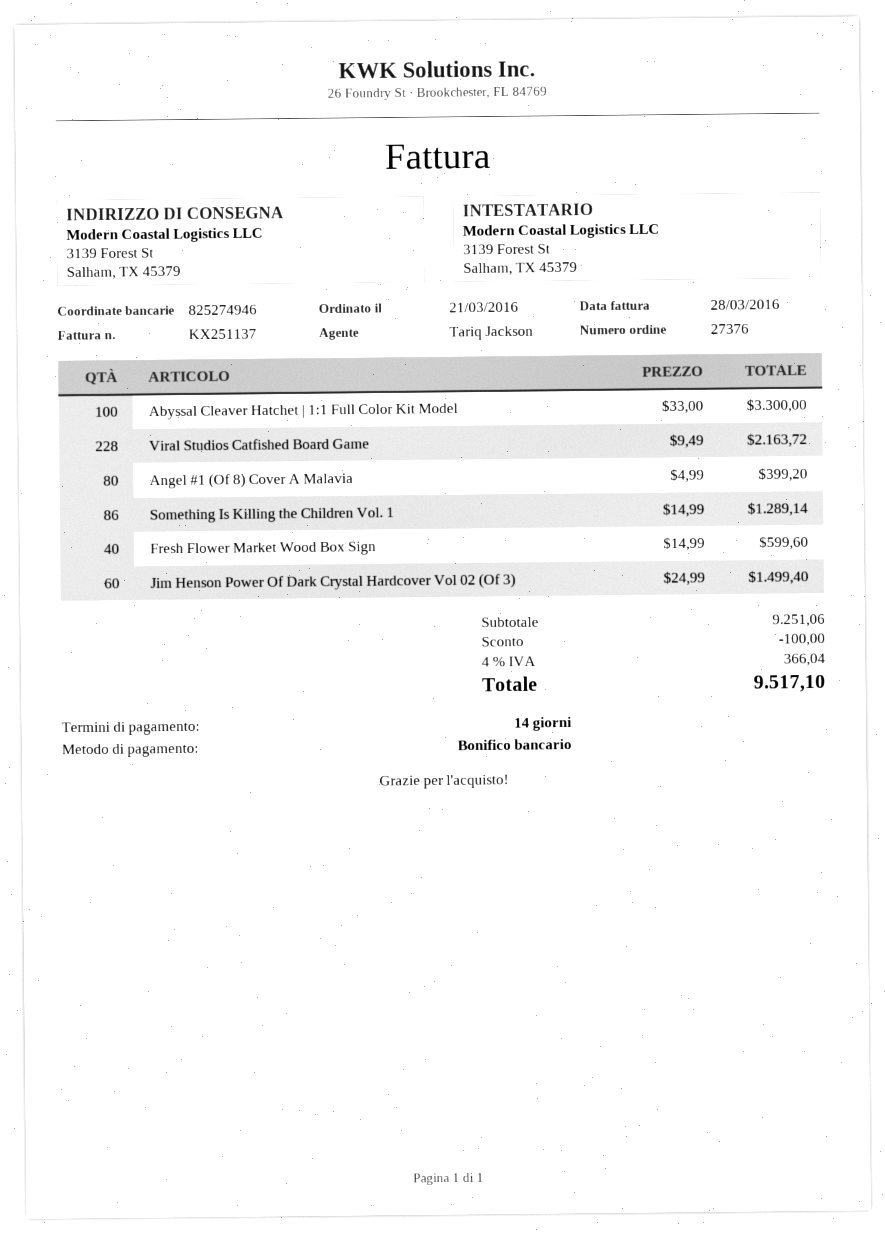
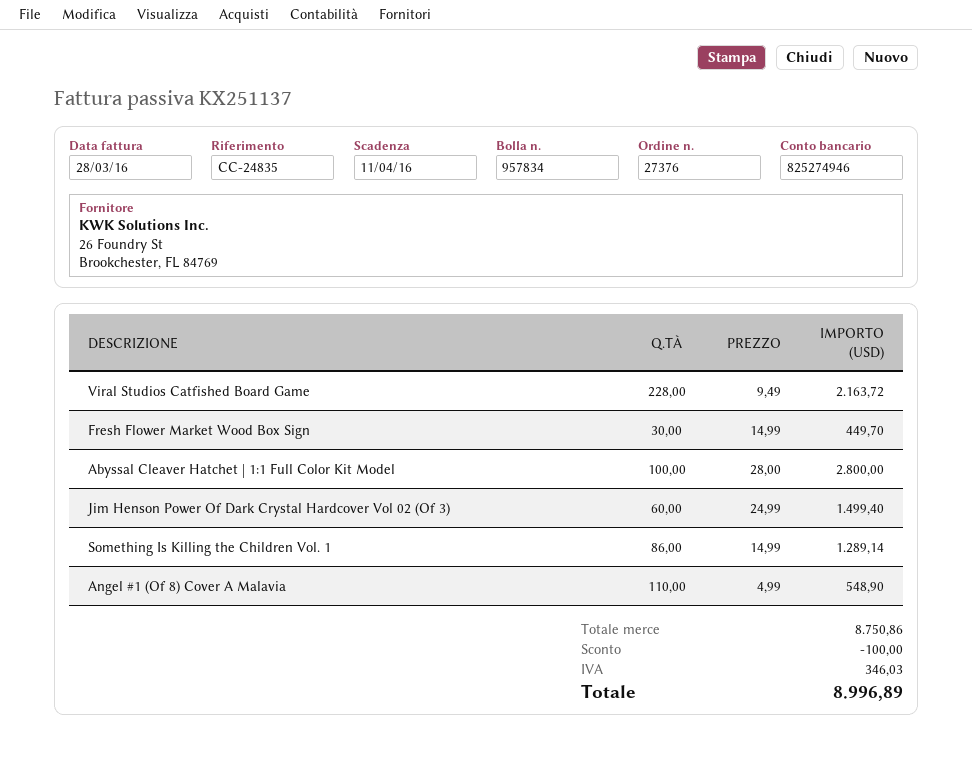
Abyssal Cleaver Hatchet | 1:1 Full Color Kit Model: 100 x 33.00 = 3300.00 -> 100 x 28.00 = 2800.00
Angel #1 (Of 8) Cover A Malavia: 80 x 4.99 = 399.20 -> 110 x 4.99 = 548.90
Fresh Flower Market Wood Box Sign: 40 x 14.99 = 599.60 -> 30 x 14.99 = 449.70
subtotal: 9251.06 -> 8750.86
tax: 366.04 -> 346.03
total: 9517.10 -> 8996.89

